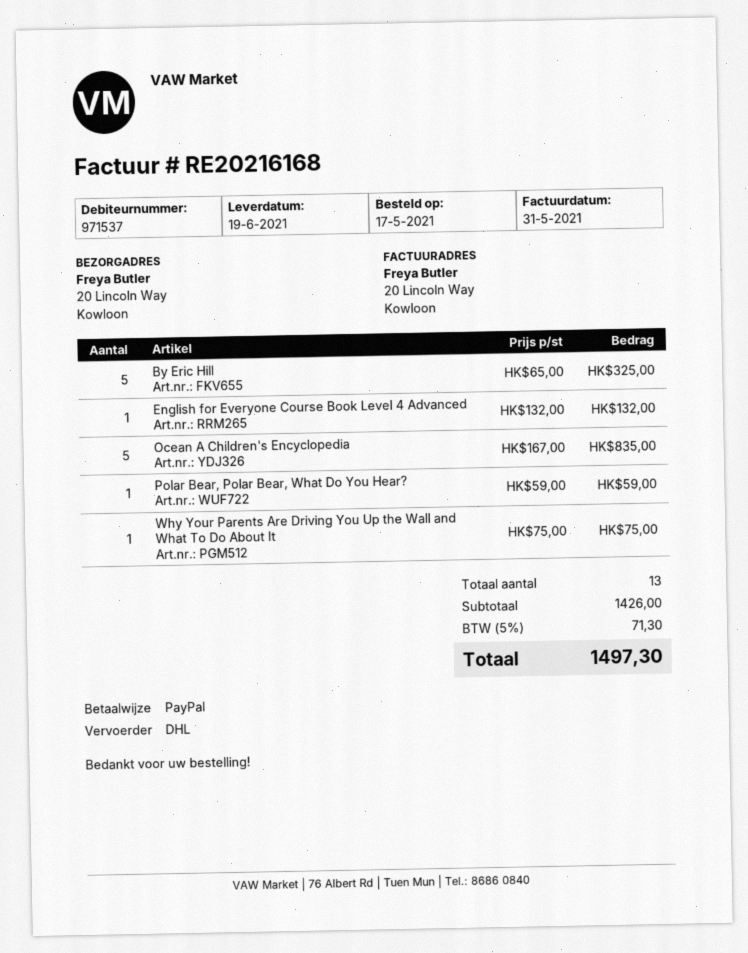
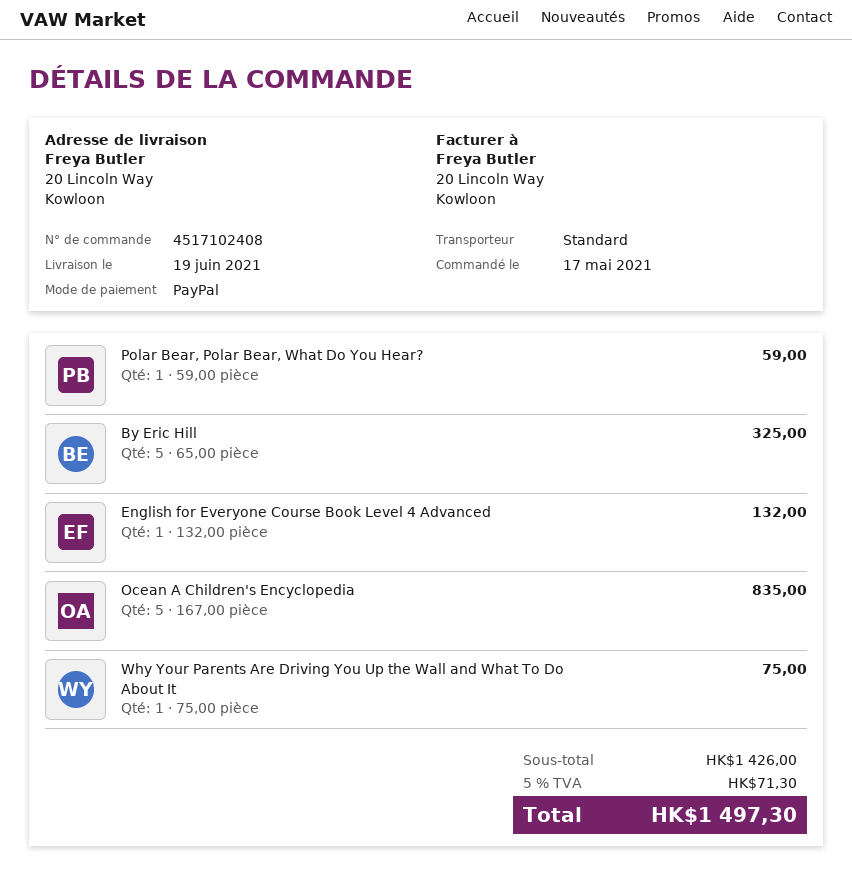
shipping method: DHL -> standard

